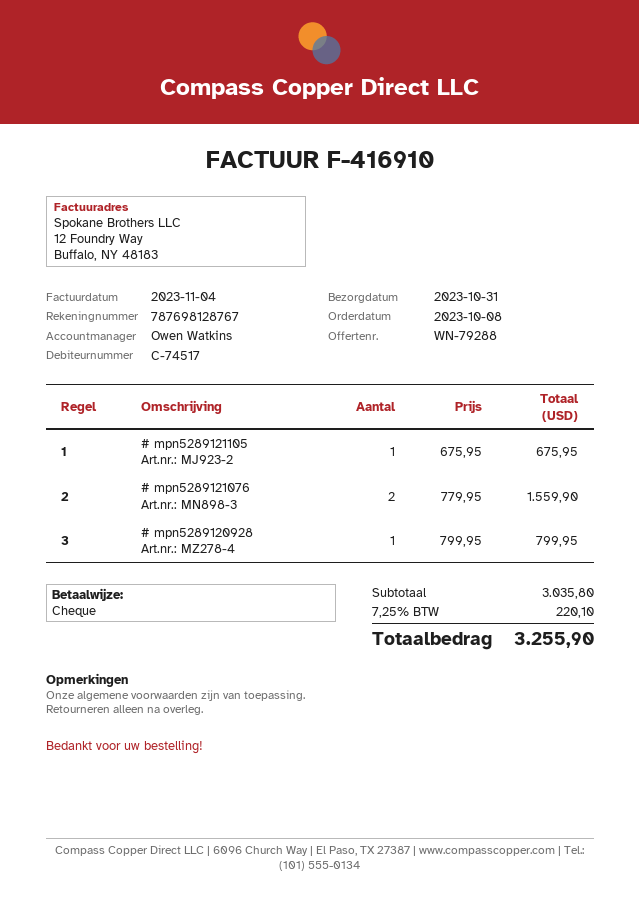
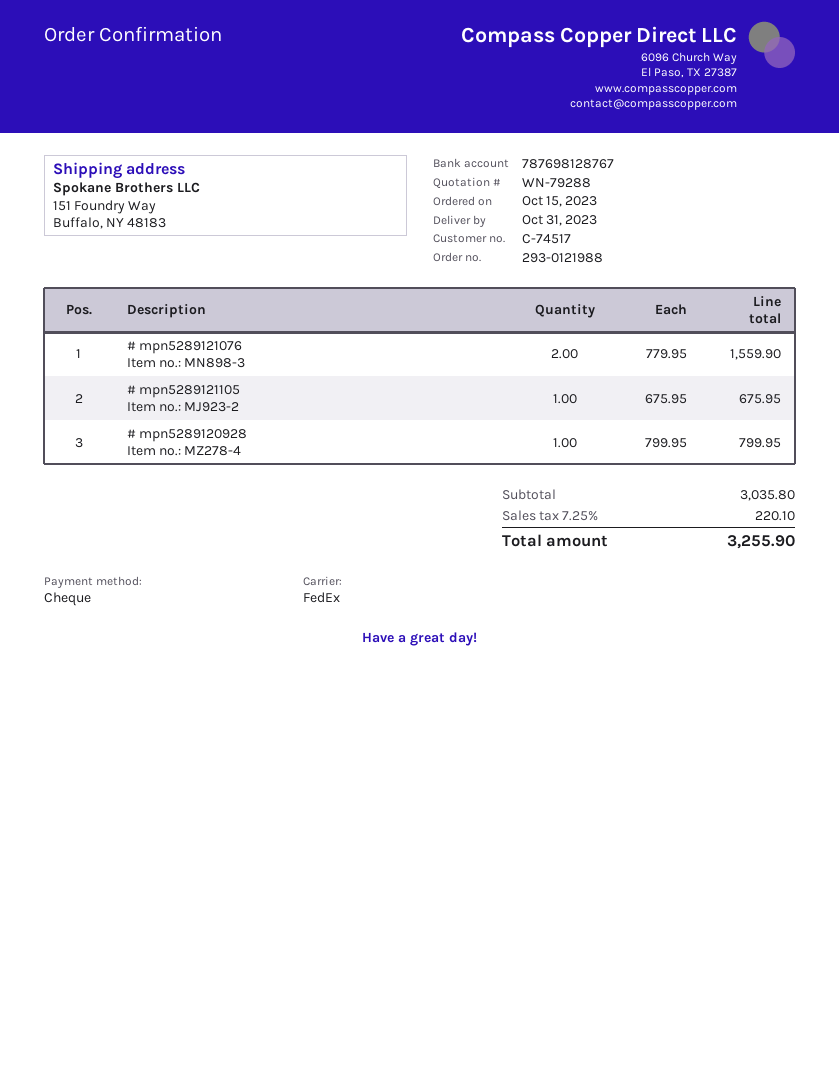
order date: 2023-10-08 -> 2023-10-15

